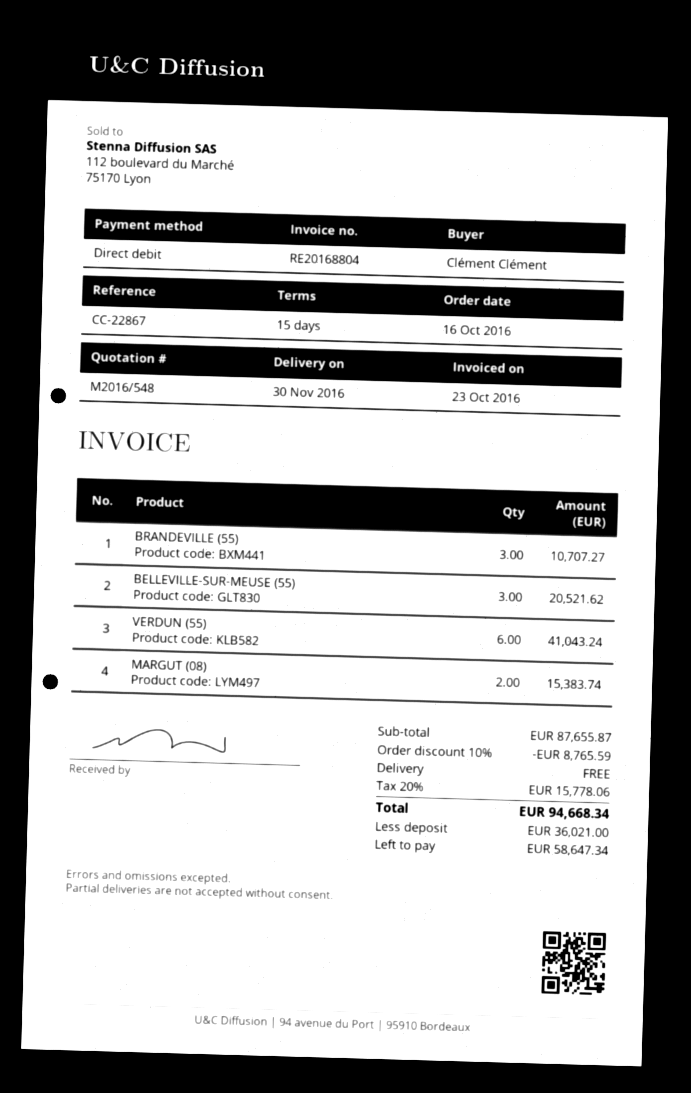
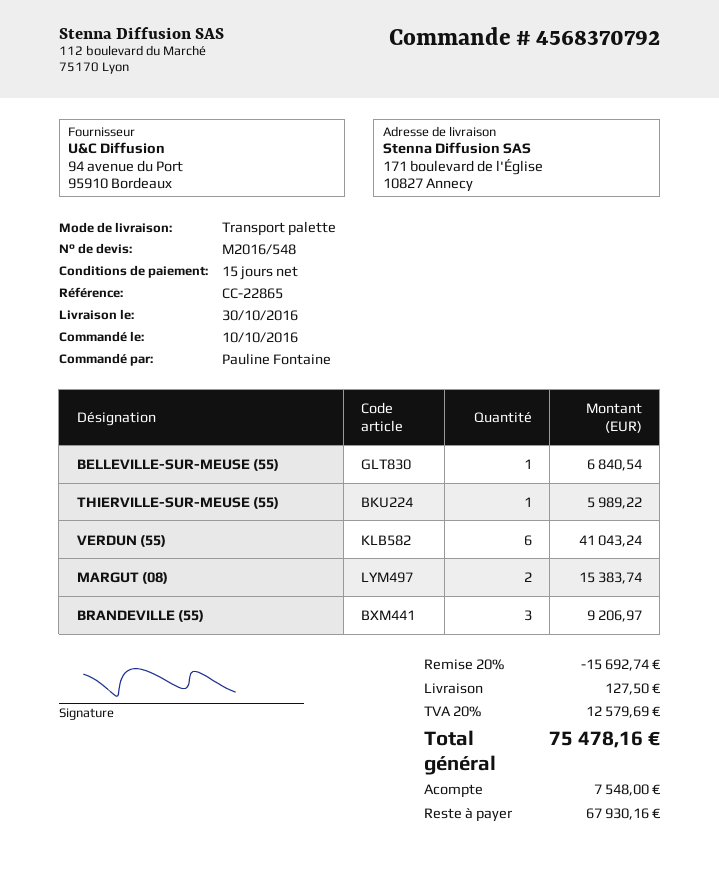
order date: 2016-10-16 -> 2016-10-10
delivery date: 2016-11-30 -> 2016-10-30
reference: CC-22867 -> CC-22865
ordered by: Clément Clément -> Pauline Fontaine
BRANDEVILLE (55): 3 for 10707.27 -> 3 for 9206.97
BELLEVILLE-SUR-MEUSE (55): 3 for 20521.62 -> 1 for 6840.54
THIERVILLE-SUR-MEUSE (55): none -> 1 for 5989.22
discount: 10% = 8765.59 -> 20% = 15692.74
shipping: 0.00 -> 127.50
tax: 20% = 15778.06 -> 20% = 12579.69
total: 94668.34 -> 75478.16
deposit: 36021.00 -> 7548.00
balance: 58647.34 -> 67930.16

